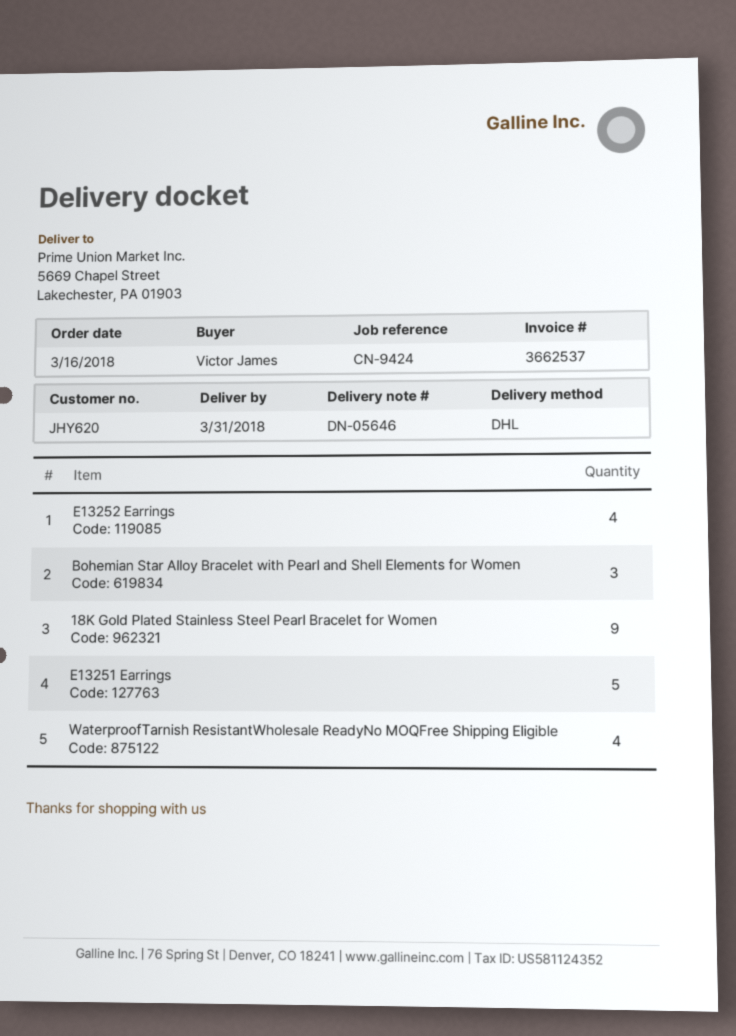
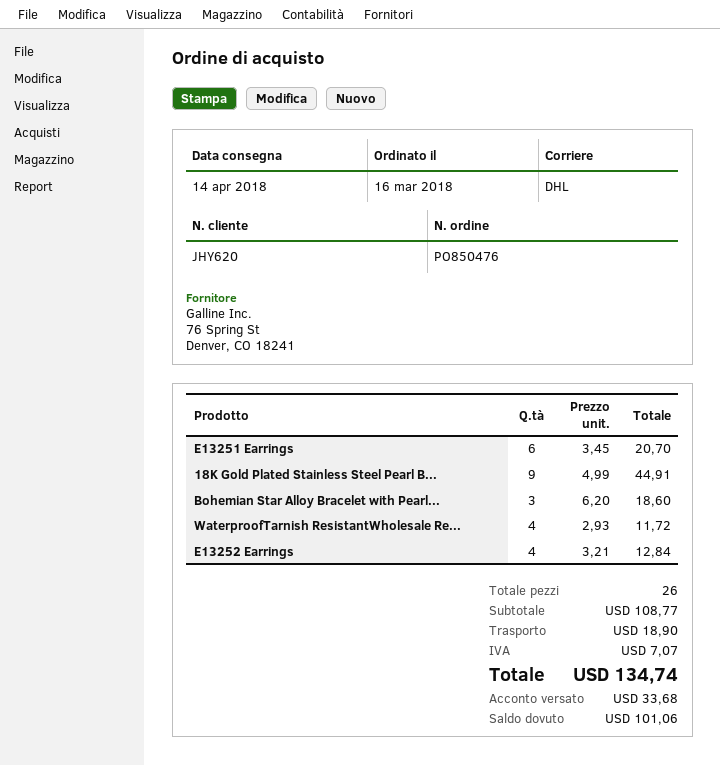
delivery date: 2018-03-31 -> 2018-04-14
E13251 Earrings: 5 -> 6

